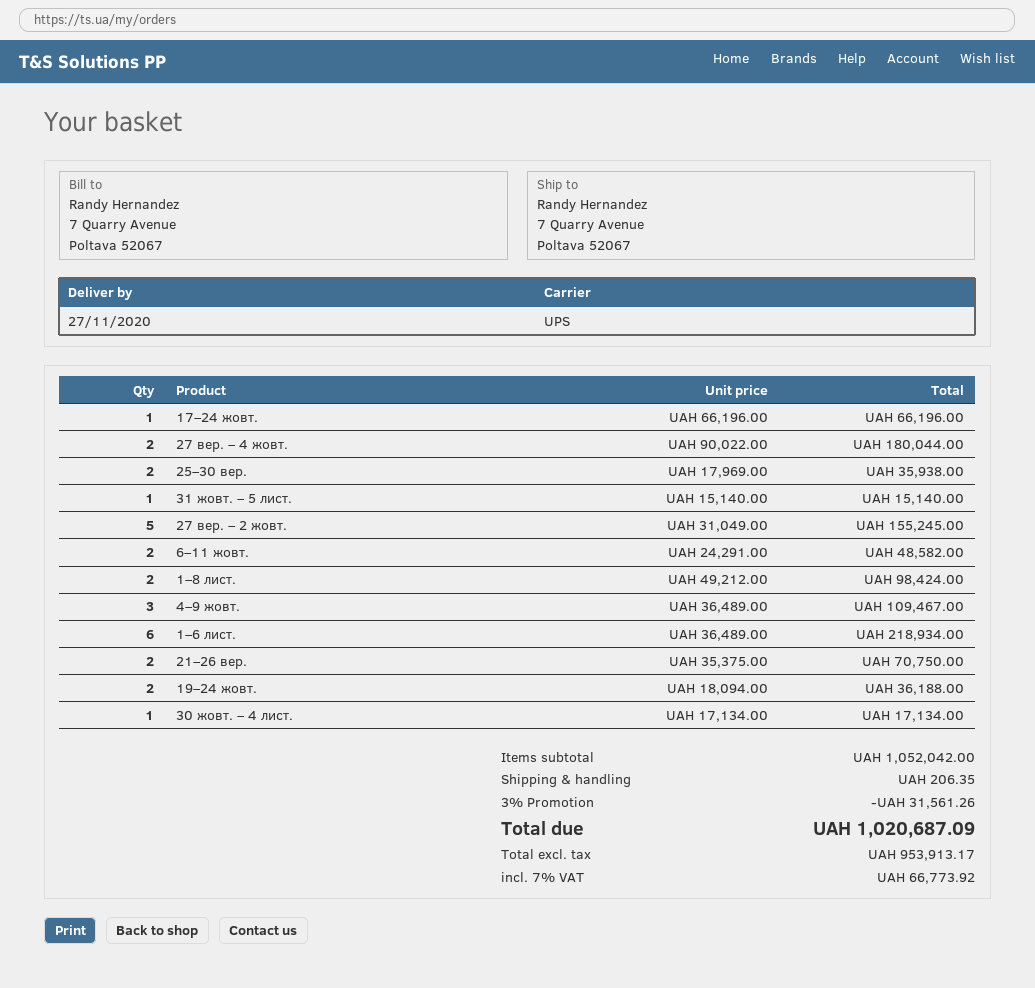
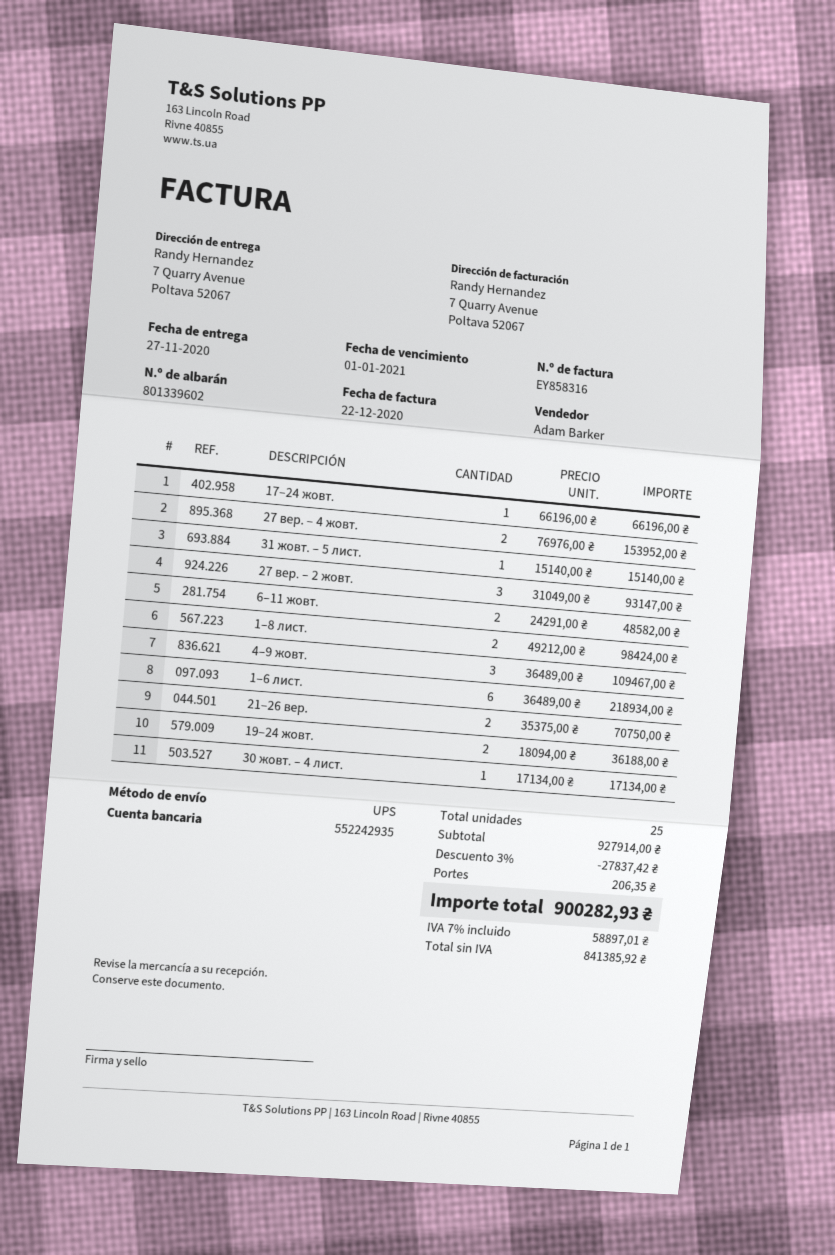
27 вер. – 4 жовт.: 2 x 90022.00 = 180044.00 -> 2 x 76976.00 = 153952.00
25–30 вер.: 2 x 17969.00 = 35938.00 -> none
27 вер. – 2 жовт.: 5 x 31049.00 = 155245.00 -> 3 x 31049.00 = 93147.00
subtotal: 1052042.00 -> 927914.00
discount: 3% = 31561.26 -> 3% = 27837.42
net: 953913.17 -> 841385.92
tax: 7% = 66773.92 -> 7% = 58897.01
total: 1020687.09 -> 900282.93

